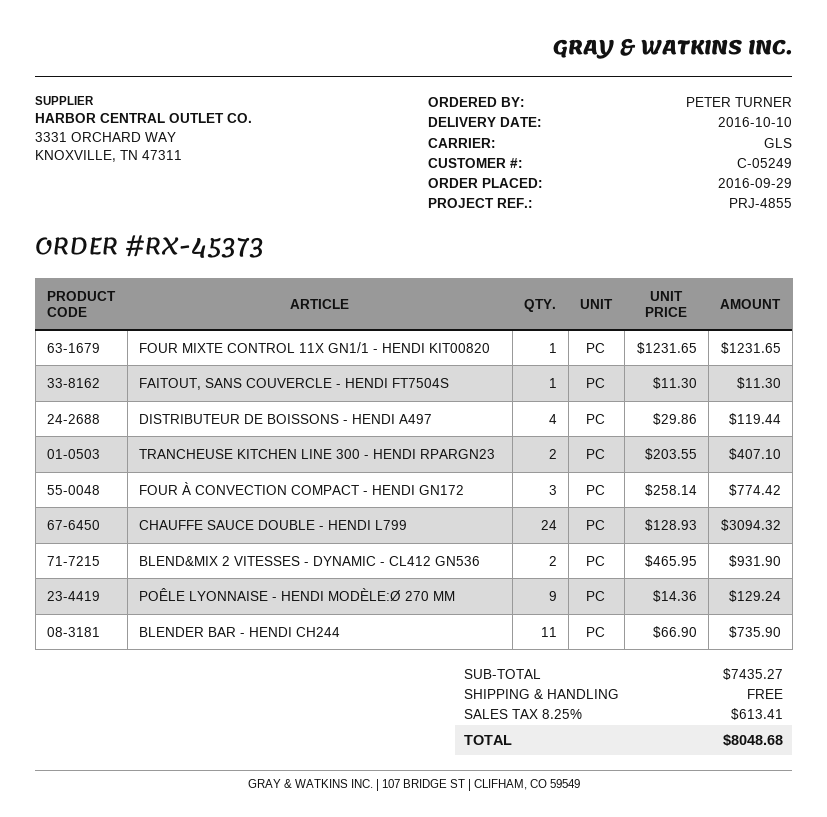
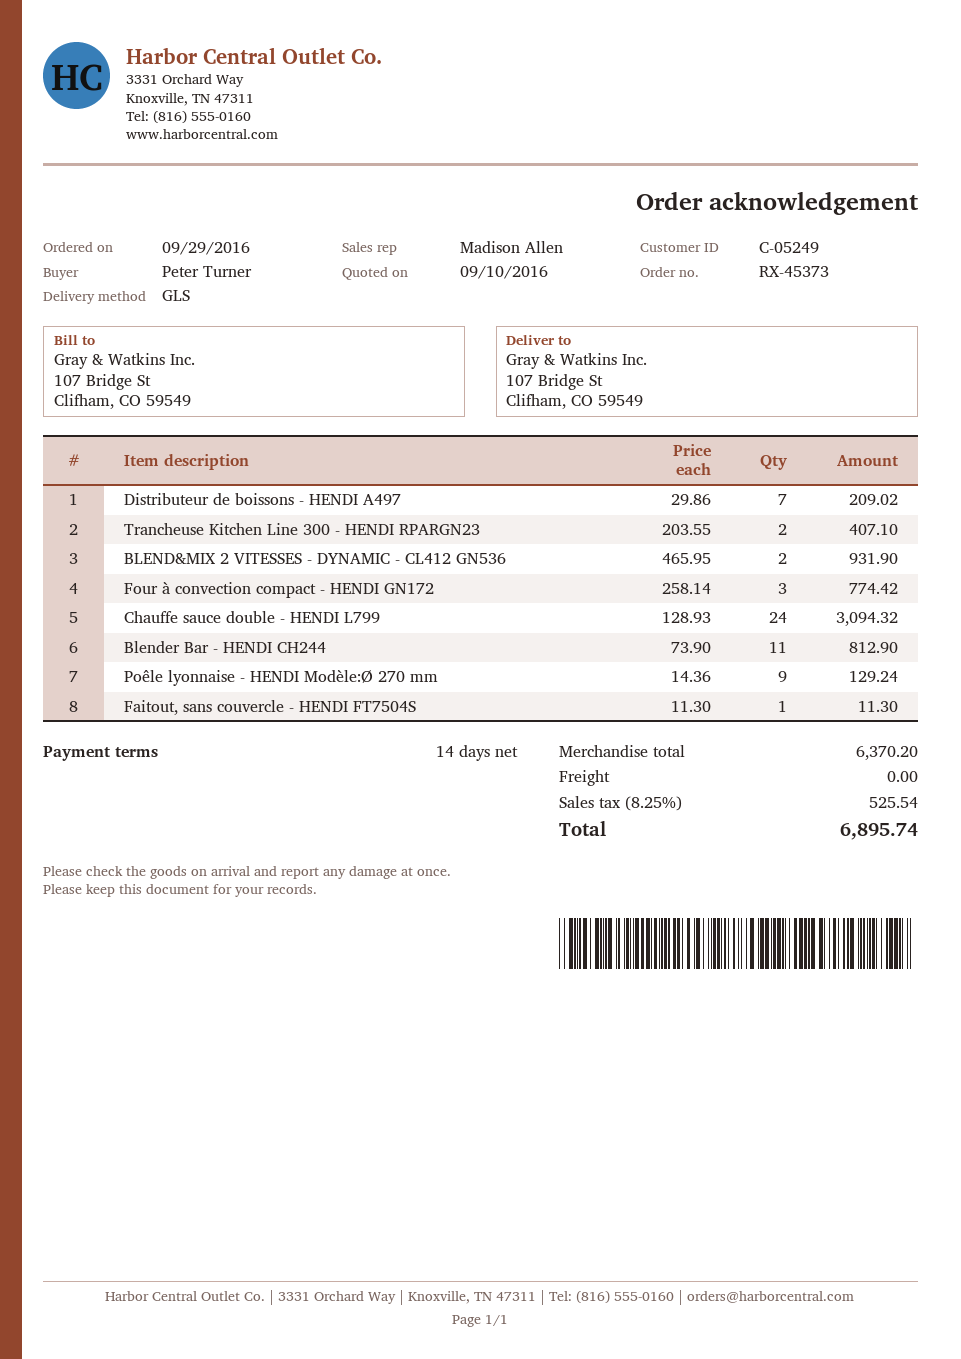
FOUR MIXTE CONTROL 11X GN1/1 - HENDI KIT00820: 1 x 1231.65 = 1231.65 -> none
DISTRIBUTEUR DE BOISSONS - HENDI A497: 4 x 29.86 = 119.44 -> 7 x 29.86 = 209.02
BLENDER BAR - HENDI CH244: 11 x 66.90 = 735.90 -> 11 x 73.90 = 812.90
subtotal: 7435.27 -> 6370.20
tax: 8.25% = 613.41 -> 8.25% = 525.54
total: 8048.68 -> 6895.74

